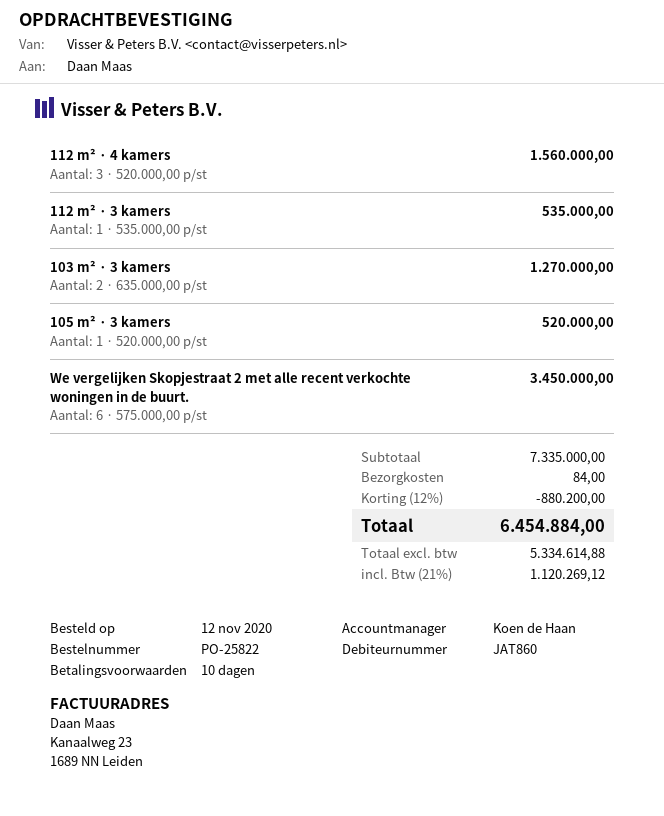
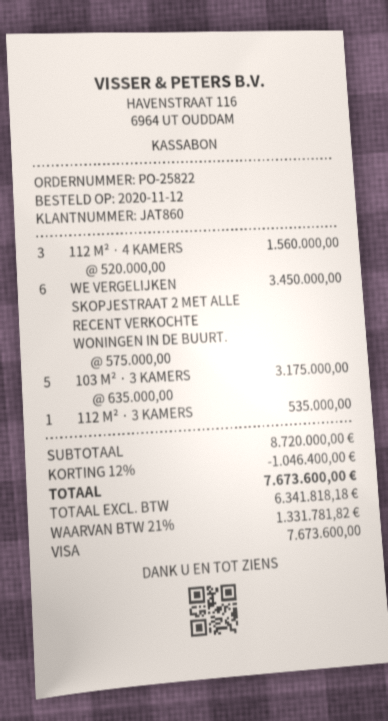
103 m² · 3 kamers: 2 x 635000.00 = 1270000.00 -> 5 x 635000.00 = 3175000.00
105 m² · 3 kamers: 1 x 520000.00 = 520000.00 -> none
subtotal: 7335000.00 -> 8720000.00
discount: 12% = 880200.00 -> 12% = 1046400.00
shipping: 84.00 -> none
net: 5334614.88 -> 6341818.18
tax: 21% = 1120269.12 -> 21% = 1331781.82
total: 6454884.00 -> 7673600.00

